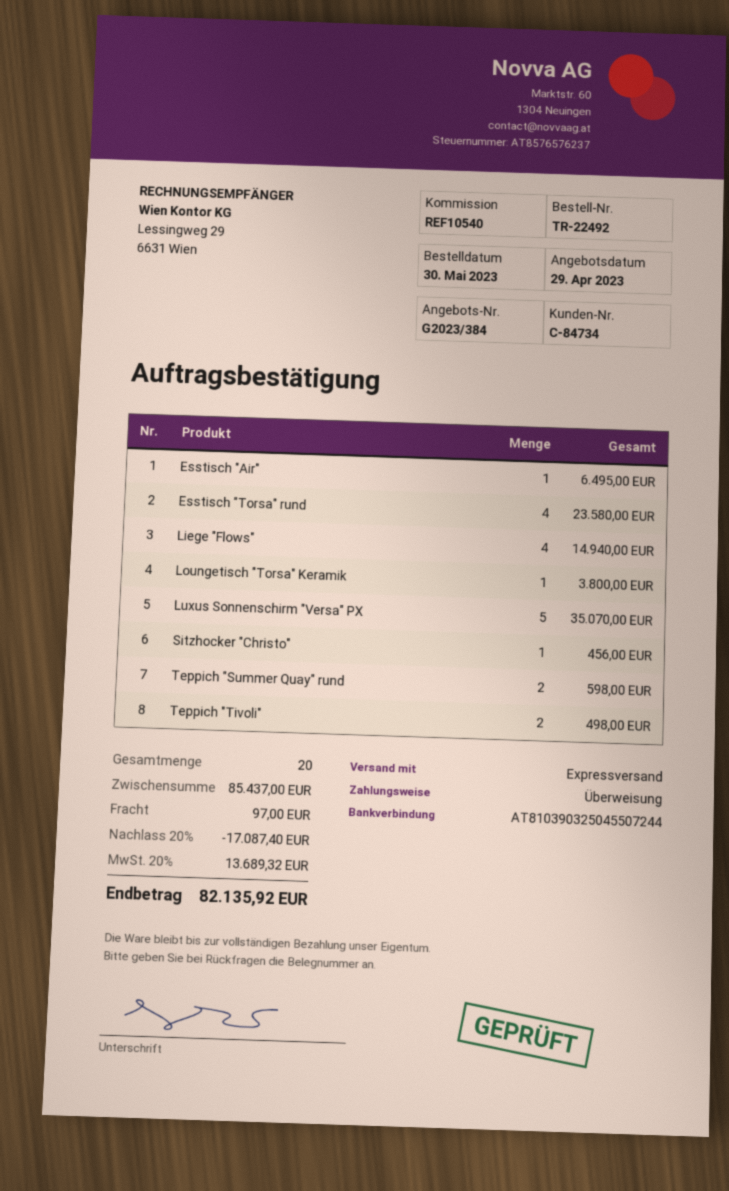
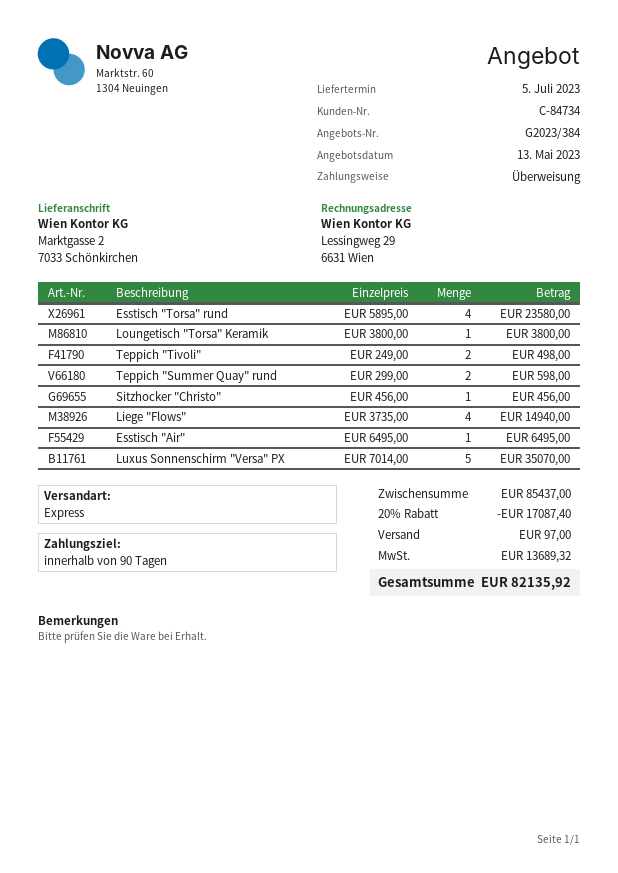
quote date: 2023-04-29 -> 2023-05-13

